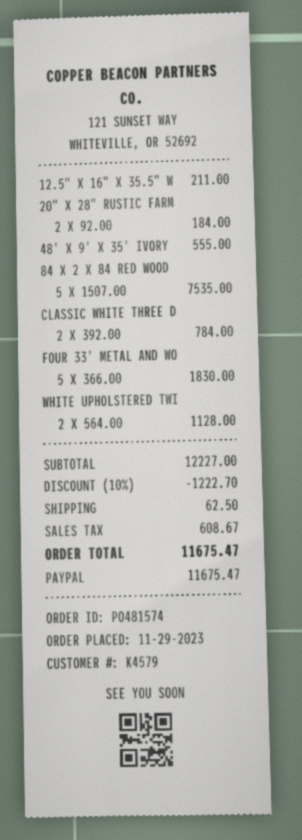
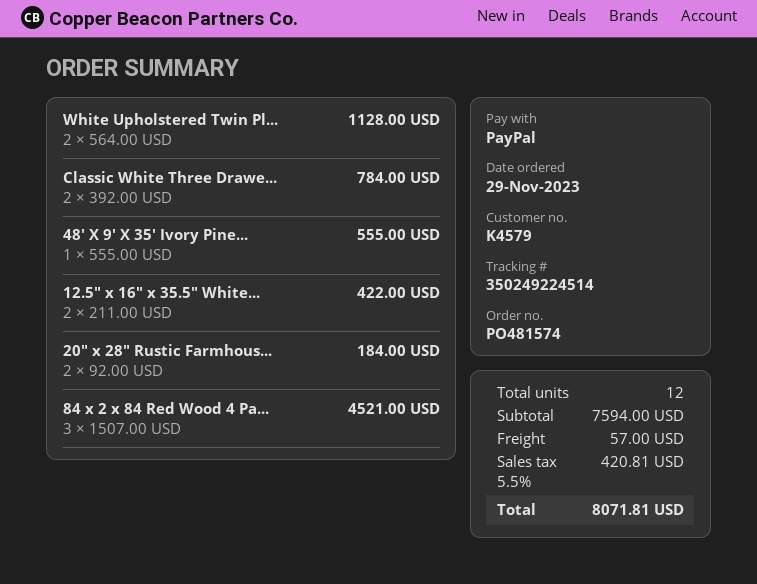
12.5" X 16" X 35.5" W: 1 x 211.00 = 211.00 -> 2 x 211.00 = 422.00
84 X 2 X 84 RED WOOD: 5 x 1507.00 = 7535.00 -> 3 x 1507.00 = 4521.00
FOUR 33' METAL AND WO: 5 x 366.00 = 1830.00 -> none
subtotal: 12227.00 -> 7594.00
discount: 10% = 1222.70 -> none
shipping: 62.50 -> 57.00
tax: 608.67 -> 420.81
total: 11675.47 -> 8071.81

